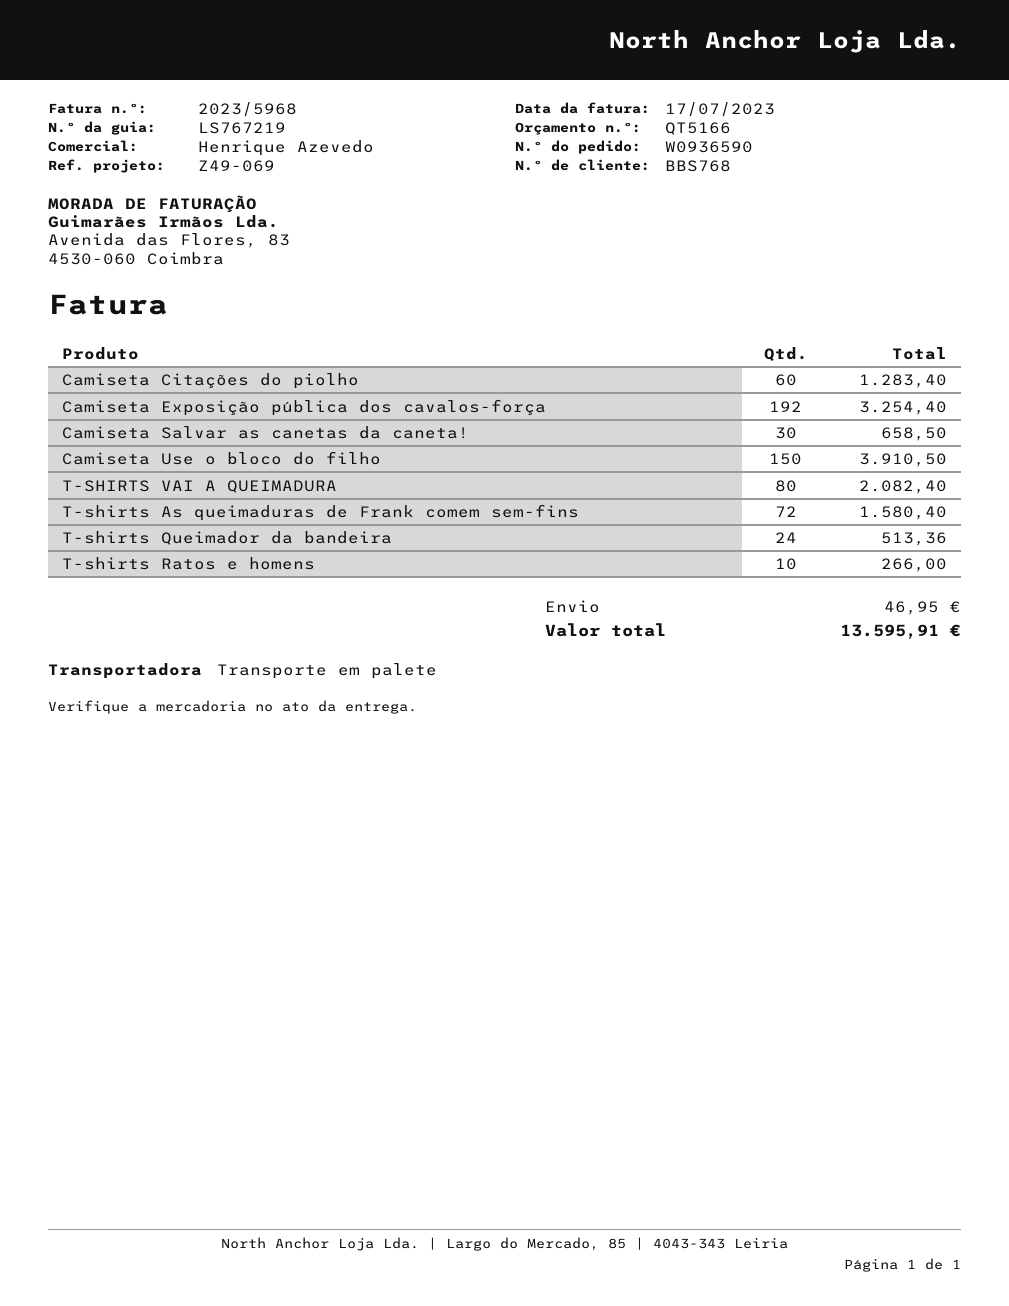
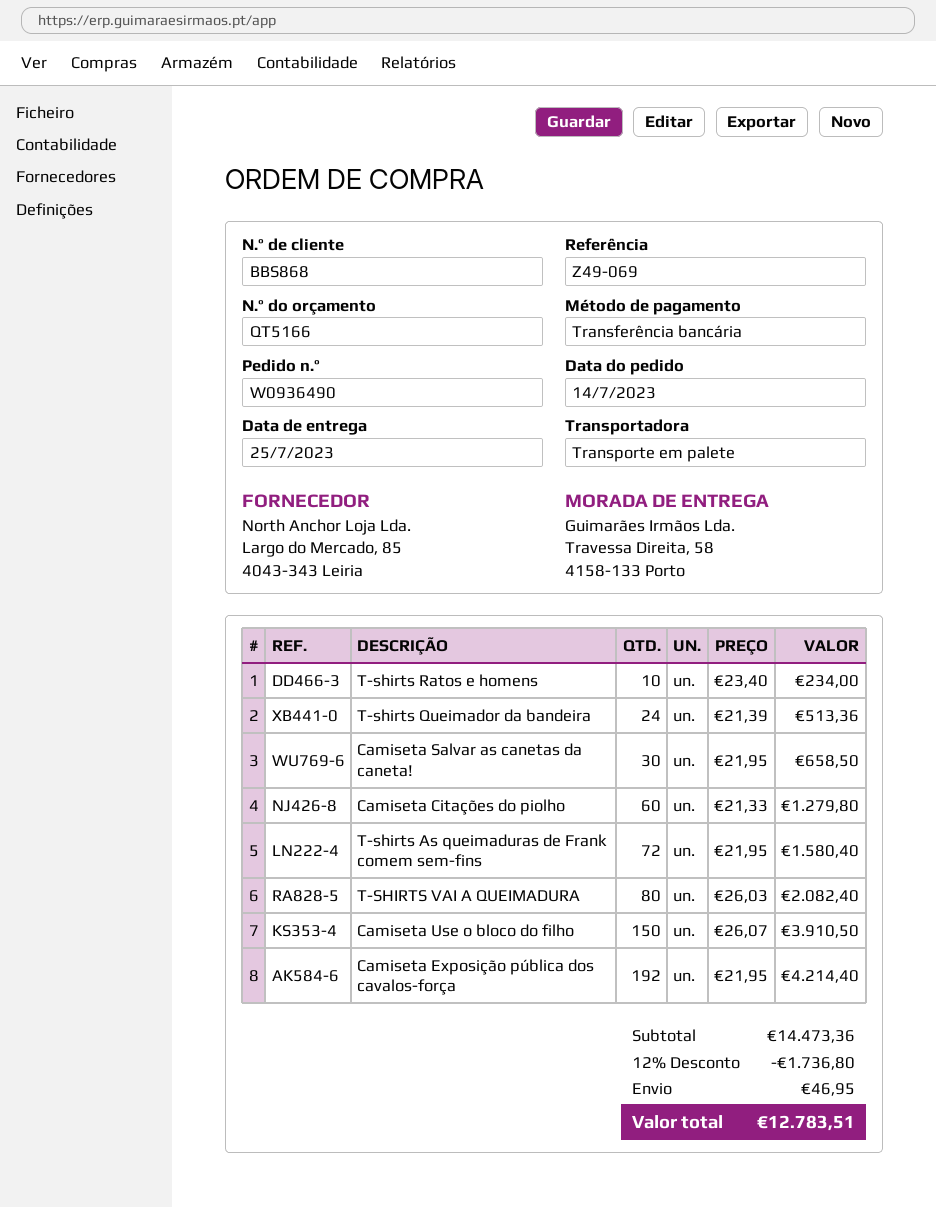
order number: W0936590 -> W0936490
customer number: BBS768 -> BBS868
Camiseta Citações do piolho: 60 for 1283.40 -> 60 for 1279.80
Camiseta Exposição pública dos cavalos-força: 192 for 3254.40 -> 192 for 4214.40
T-shirts Ratos e homens: 10 for 266.00 -> 10 for 234.00
discount: none -> 12% = 1736.80
total: 13595.91 -> 12783.51

